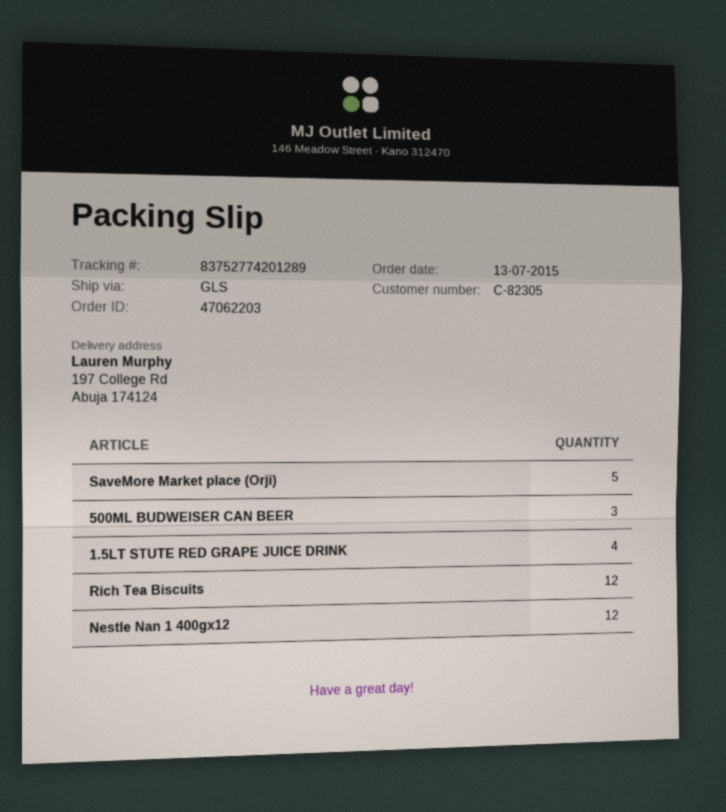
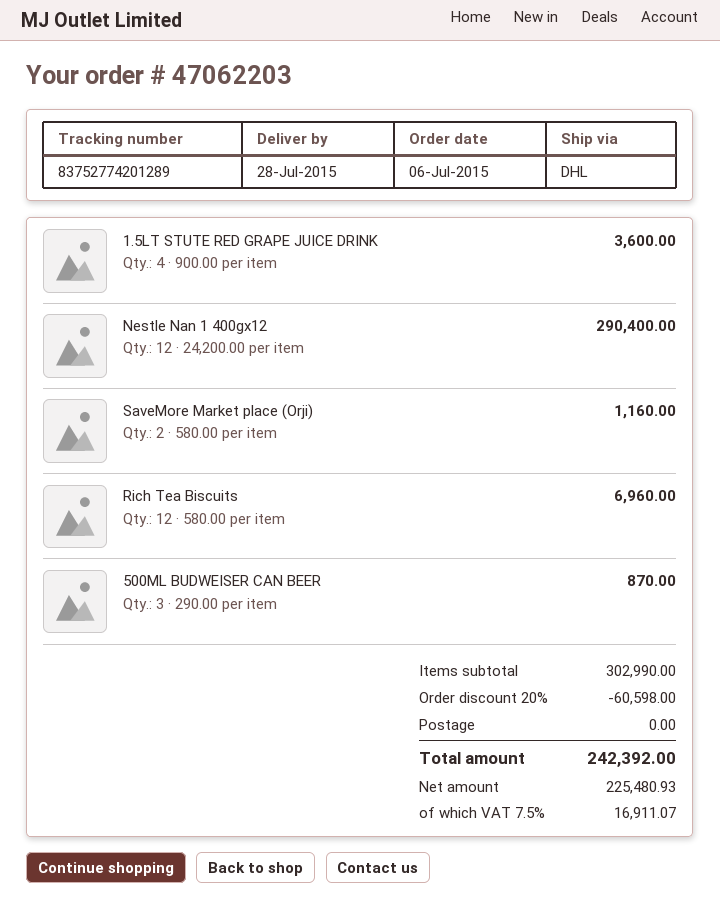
order date: 2015-07-13 -> 2015-07-06
shipping method: GLS -> DHL
SaveMore Market place (Orji): 5 -> 2

